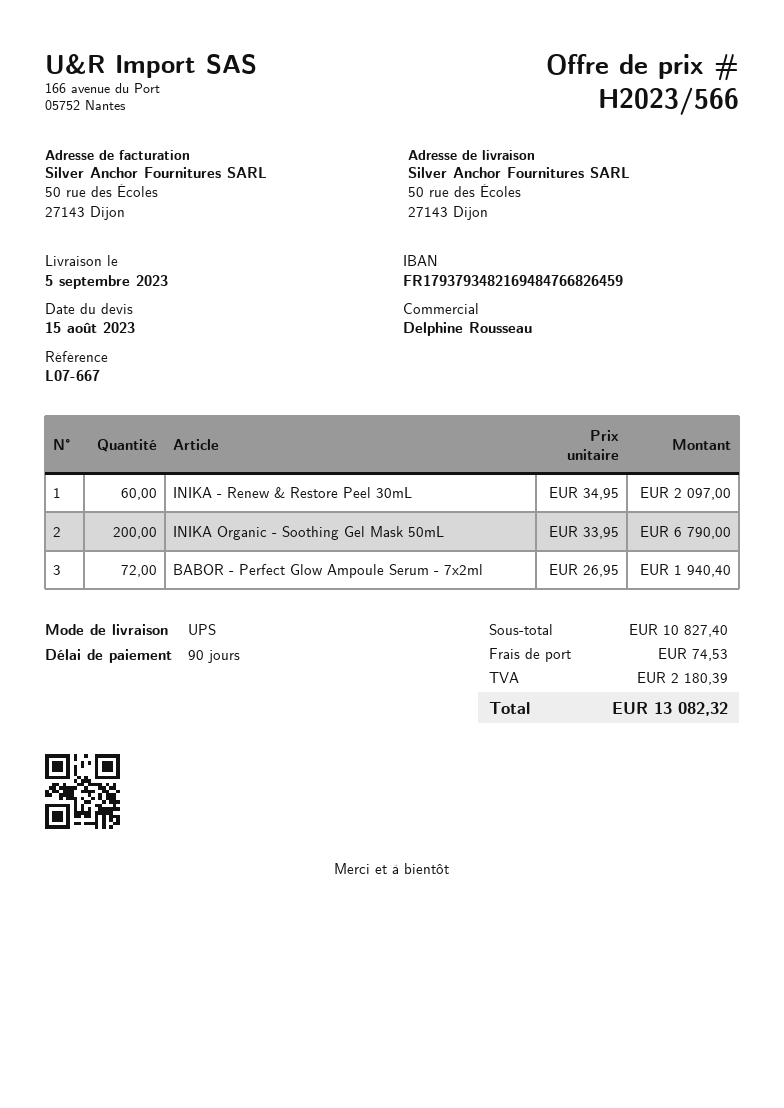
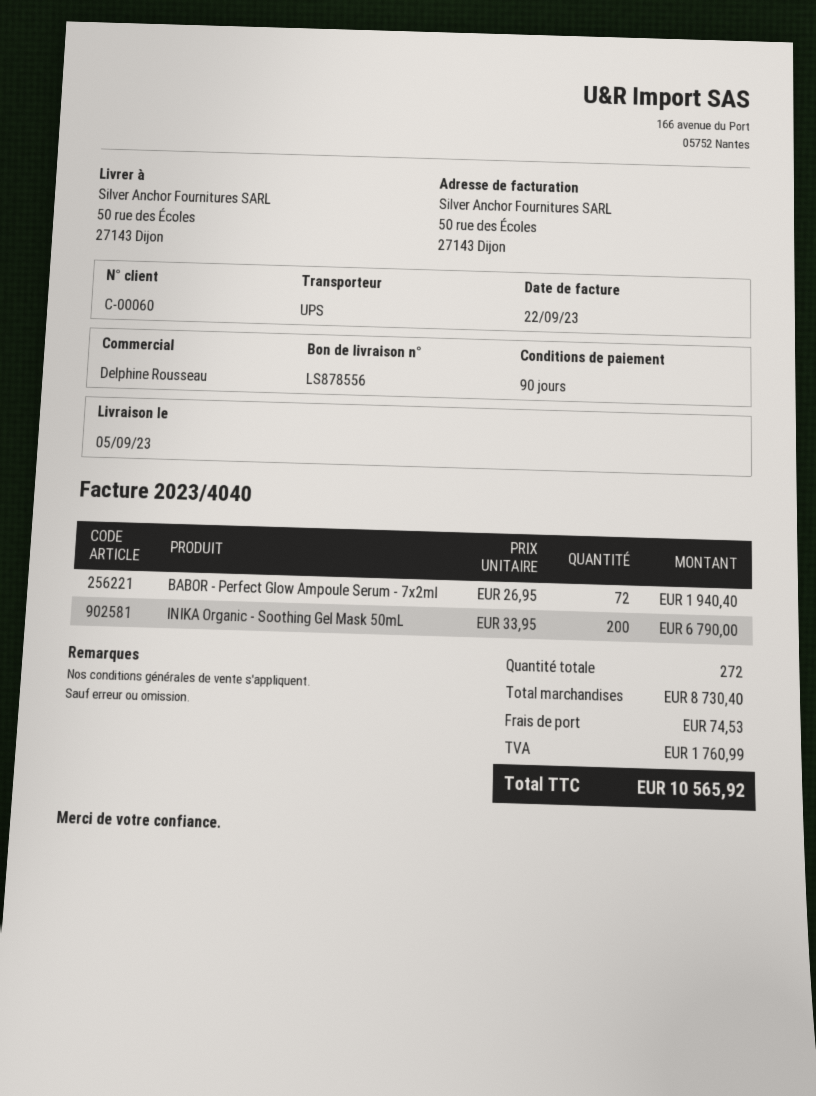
INIKA - Renew & Restore Peel 30mL: 60 x 34.95 = 2097.00 -> none
subtotal: 10827.40 -> 8730.40
tax: 2180.39 -> 1760.99
total: 13082.32 -> 10565.92

